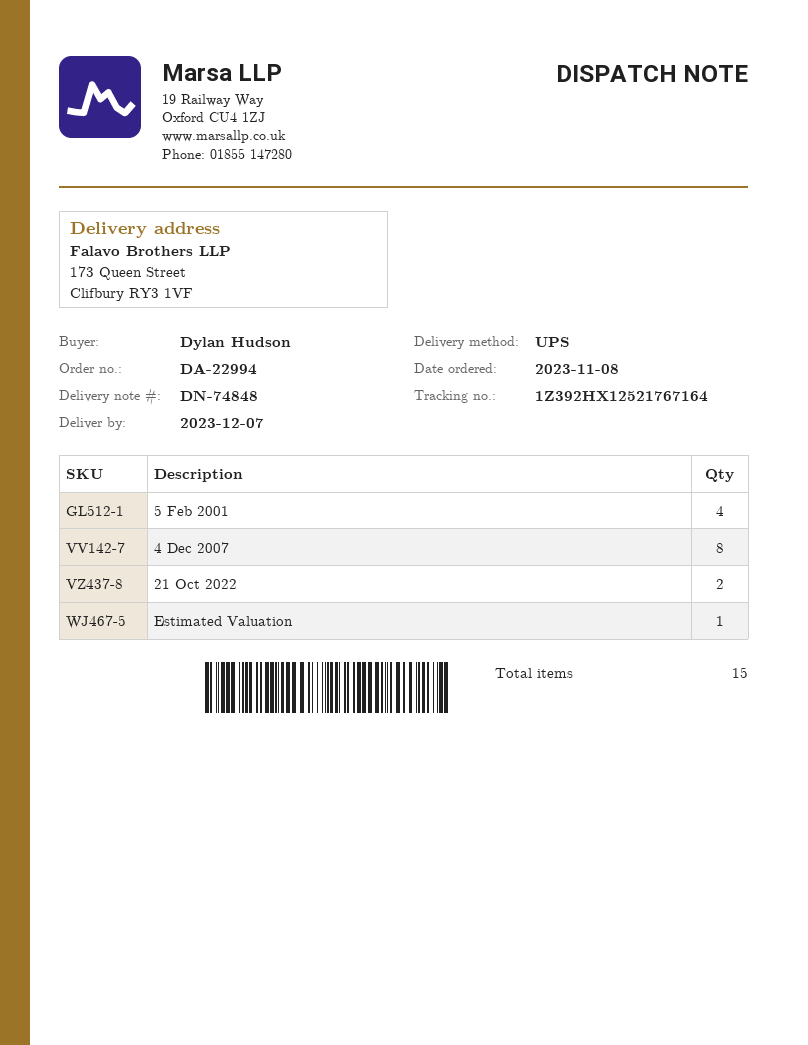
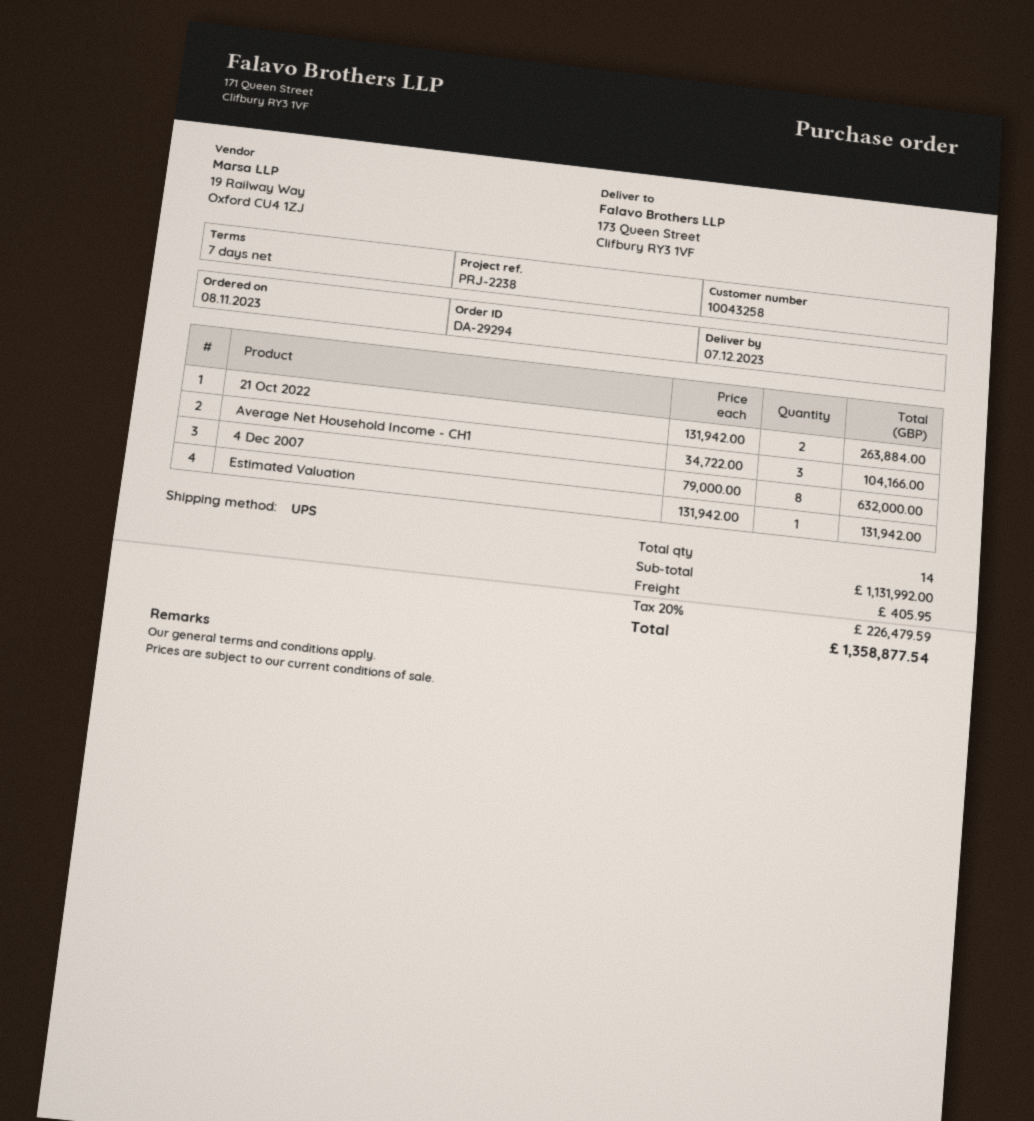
order number: DA-22994 -> DA-29294
5 Feb 2001: 4 -> none
Average Net Household Income - CH1: none -> 3
total quantity: 15 -> 14

